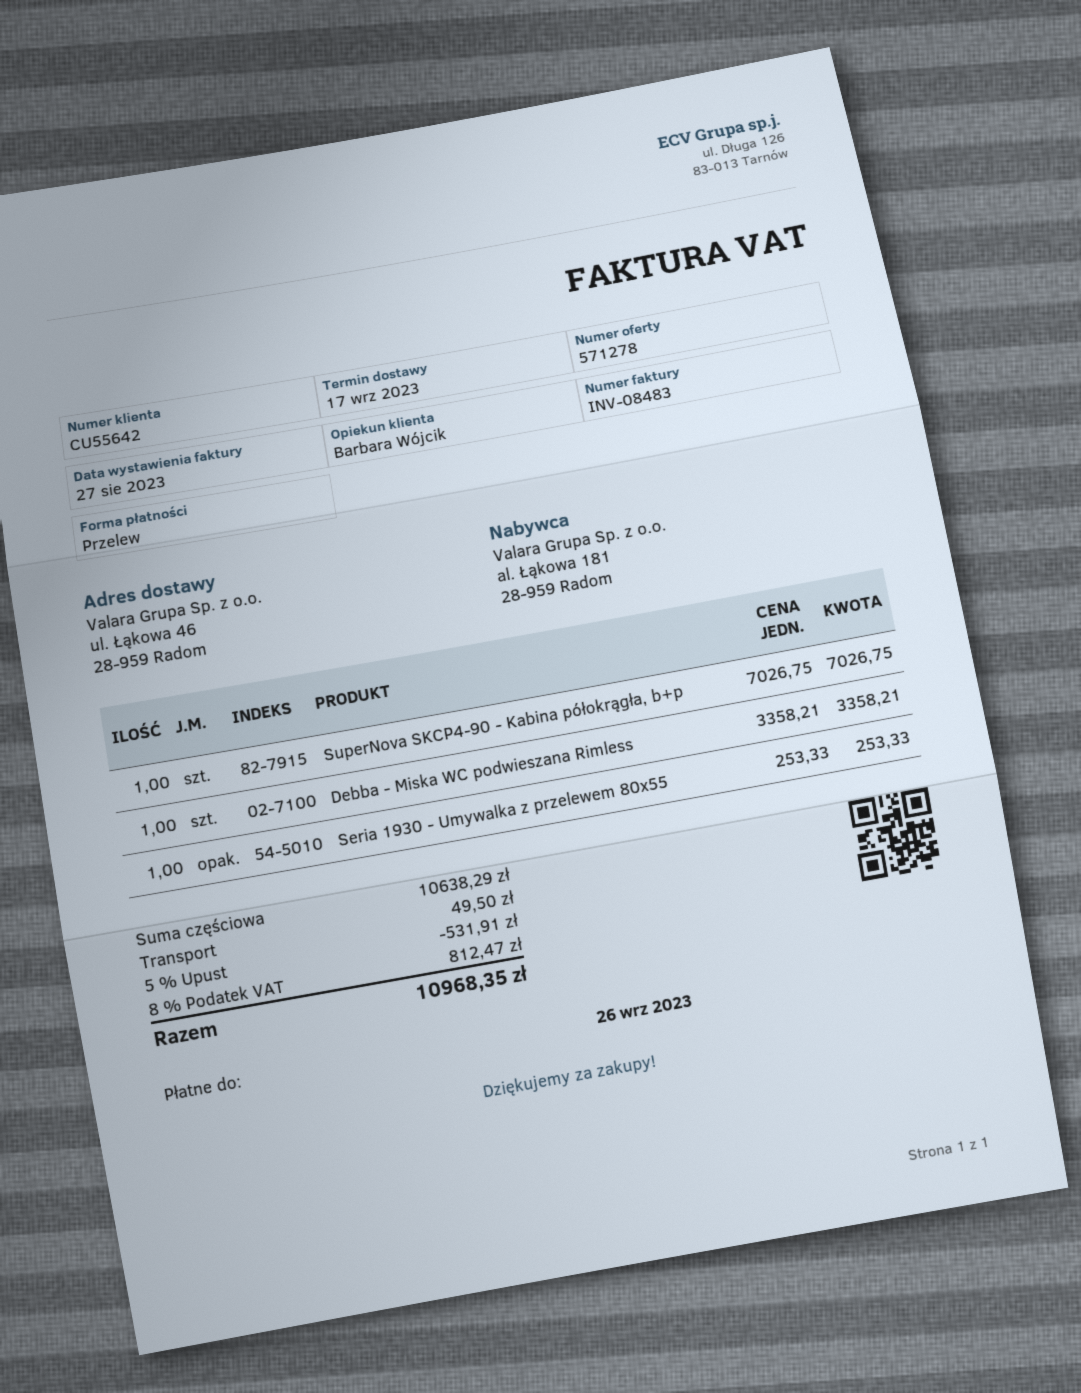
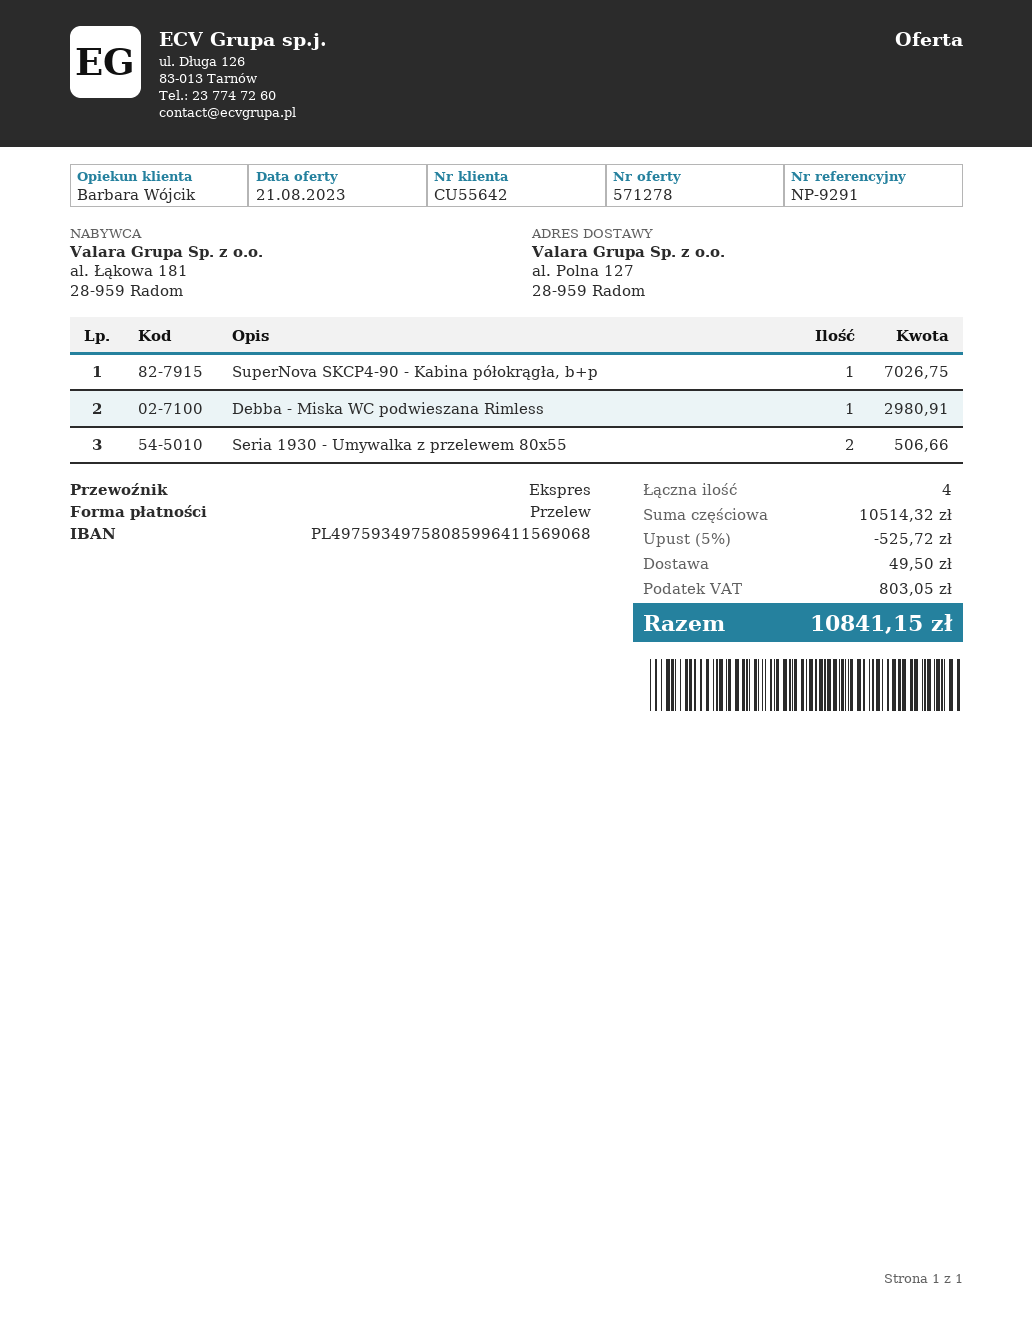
ship to: ul. Łąkowa 46, 28-959 Radom -> al. Polna 127, 28-959 Radom
Debba - Miska WC podwieszana Rimless: 1 for 3358.21 -> 1 for 2980.91
Seria 1930 - Umywalka z przelewem 80x55: 1 for 253.33 -> 2 for 506.66
subtotal: 10638.29 -> 10514.32
discount: 5% = 531.91 -> 5% = 525.72
tax: 812.47 -> 803.05
total: 10968.35 -> 10841.15

